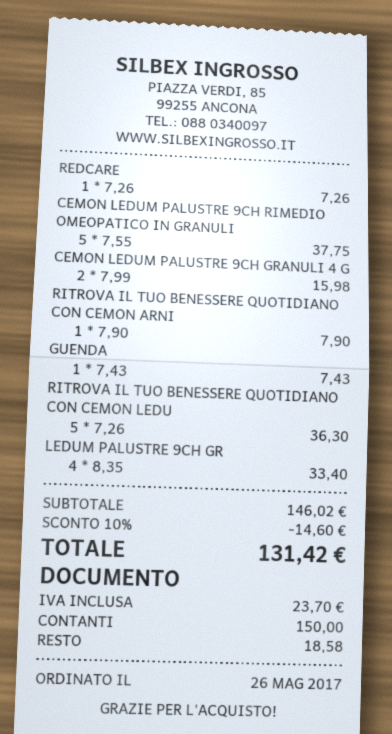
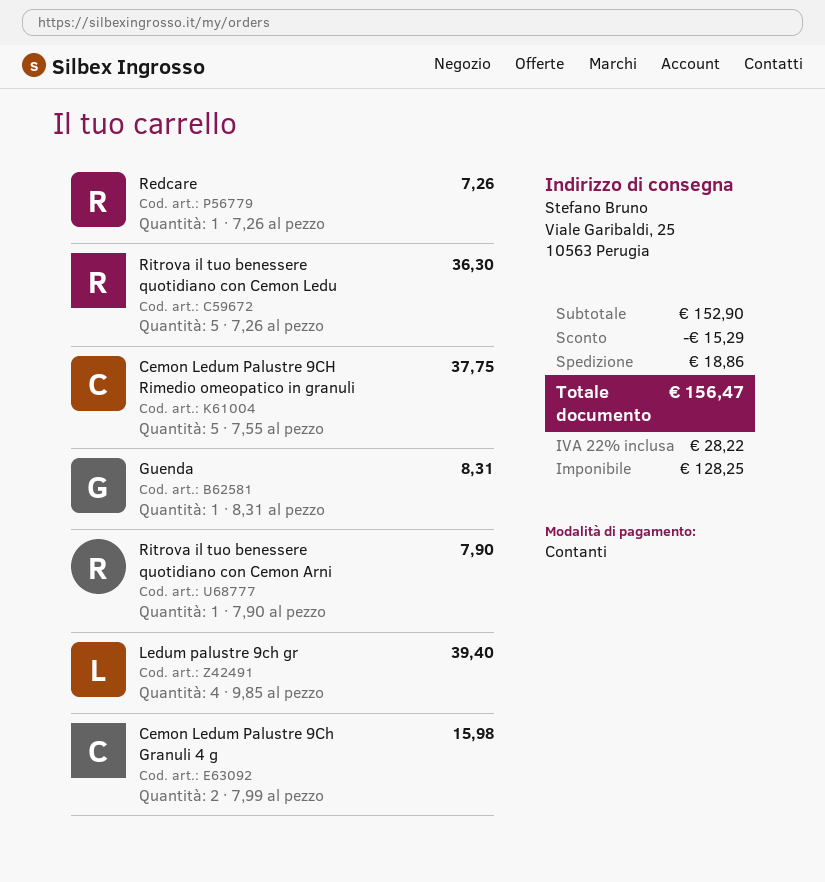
GUENDA: 1 x 7.43 = 7.43 -> 1 x 8.31 = 8.31
LEDUM PALUSTRE 9CH GR: 4 x 8.35 = 33.40 -> 4 x 9.85 = 39.40
subtotal: 146.02 -> 152.90
discount: 14.60 -> 15.29
shipping: none -> 18.86
tax: 23.70 -> 28.22
total: 131.42 -> 156.47

